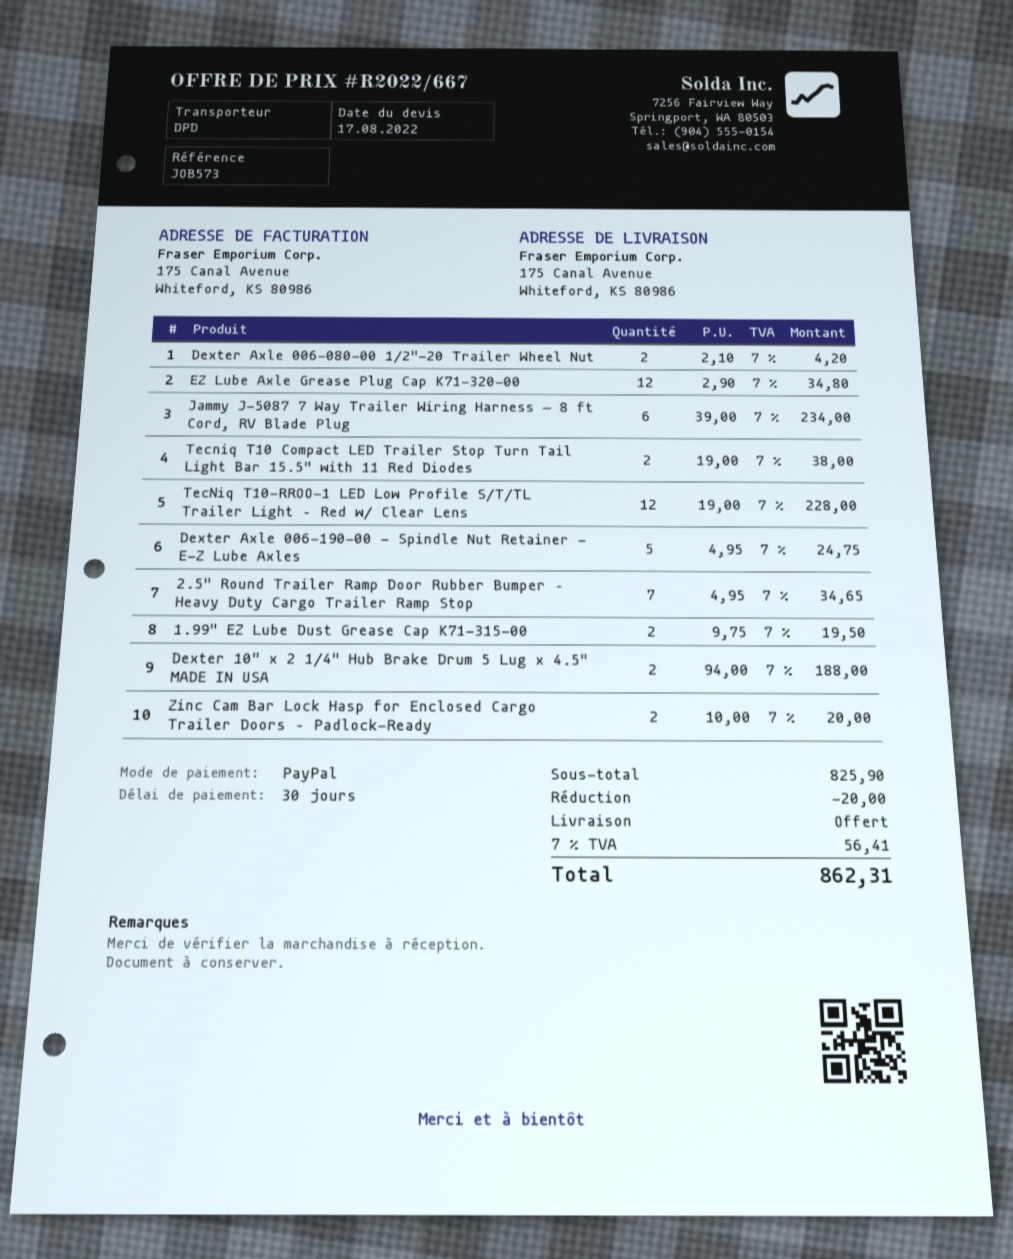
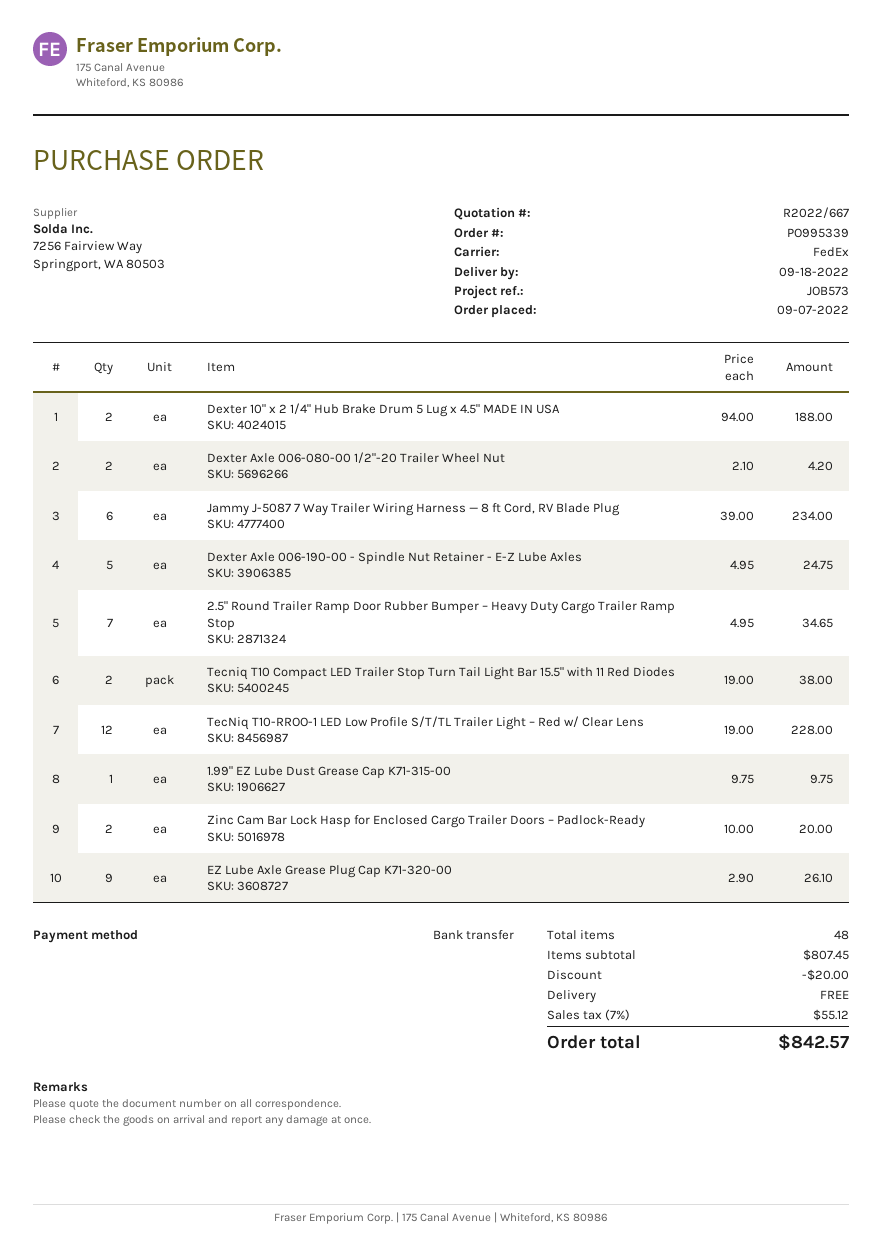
payment method: PayPal -> bank transfer
shipping method: DPD -> FedEx
EZ Lube Axle Grease Plug Cap K71-320-00: 12 x 2.90 = 34.80 -> 9 x 2.90 = 26.10
1.99" EZ Lube Dust Grease Cap K71-315-00: 2 x 9.75 = 19.50 -> 1 x 9.75 = 9.75
subtotal: 825.90 -> 807.45
tax: 7% = 56.41 -> 7% = 55.12
total: 862.31 -> 842.57

